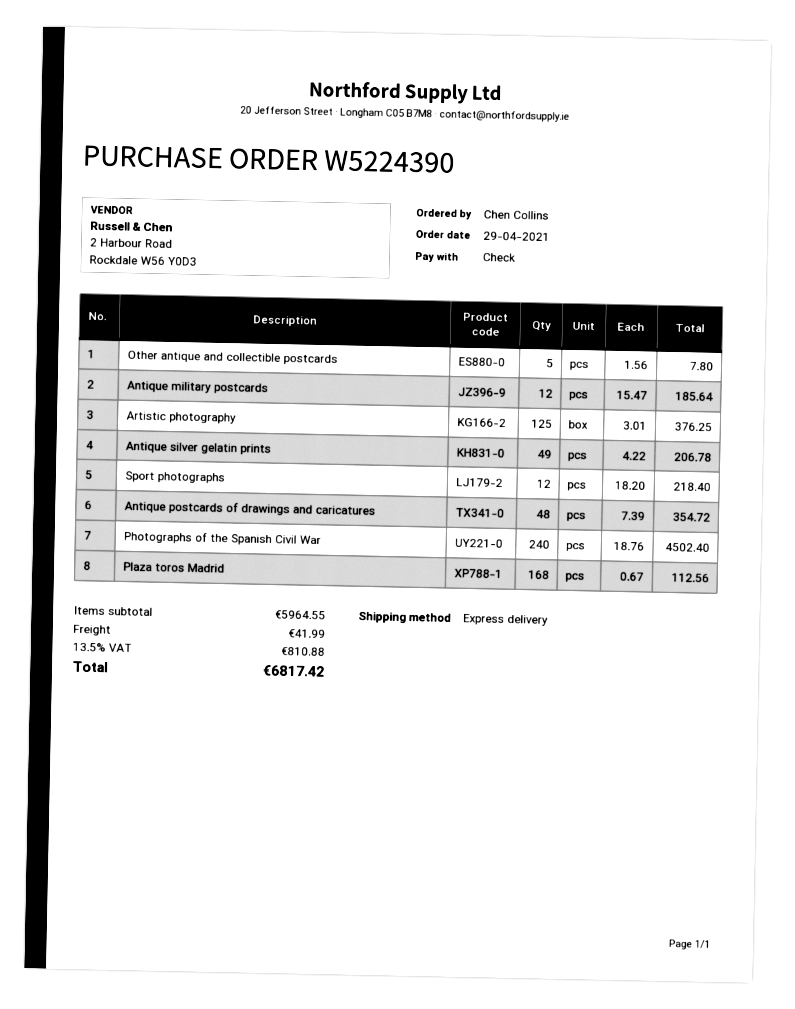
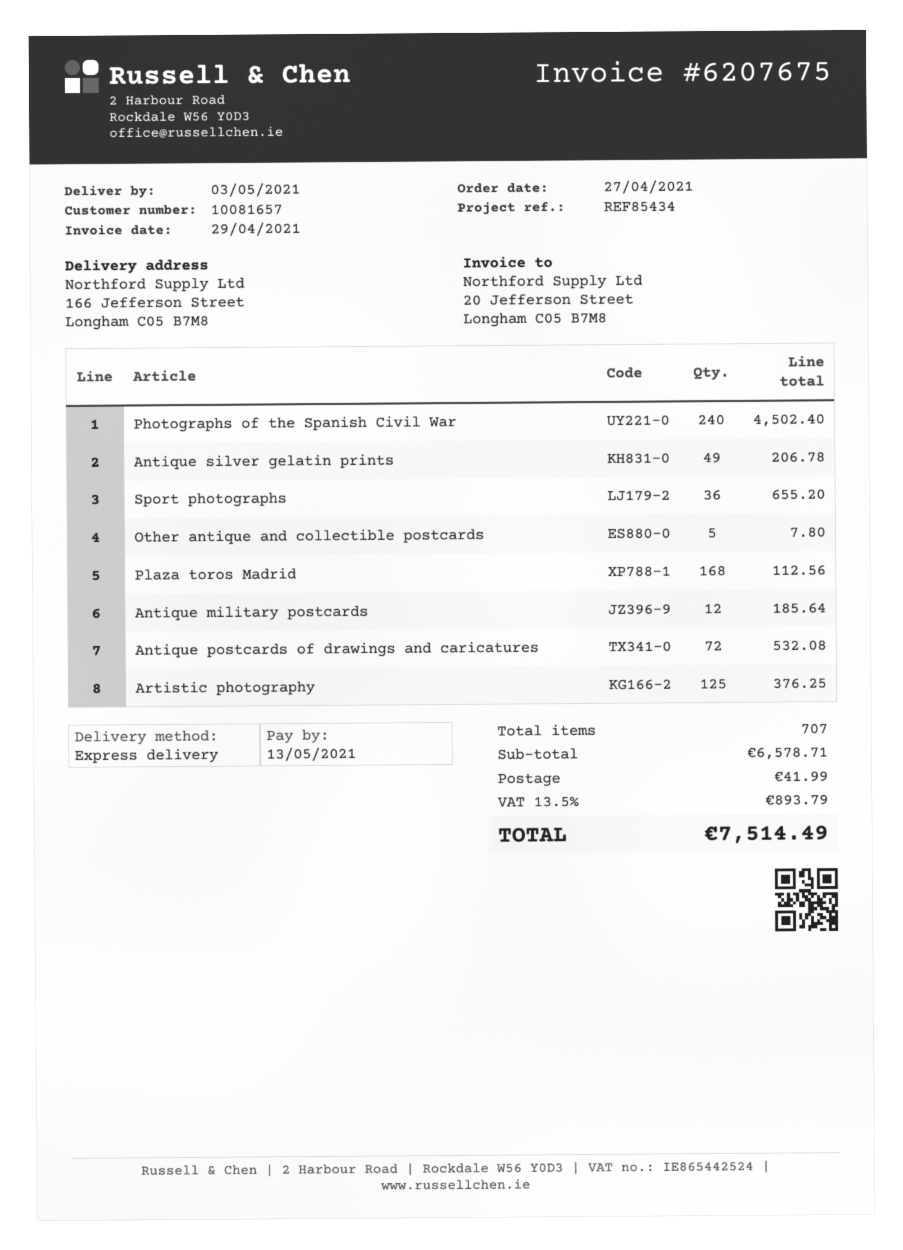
order date: 2021-04-29 -> 2021-04-27
Sport photographs: 12 for 218.40 -> 36 for 655.20
Antique postcards of drawings and caricatures: 48 for 354.72 -> 72 for 532.08
subtotal: 5964.55 -> 6578.71
tax: 13.5% = 810.88 -> 13.5% = 893.79
total: 6817.42 -> 7514.49

